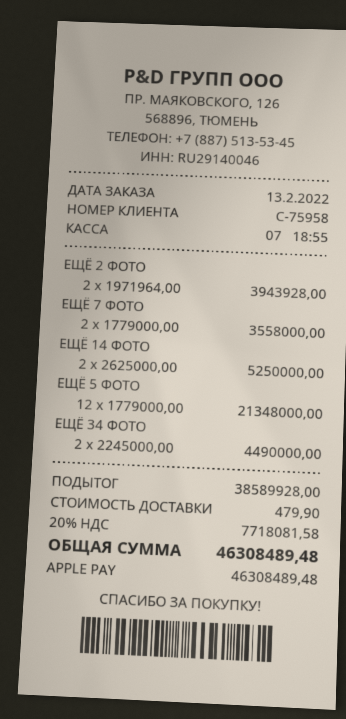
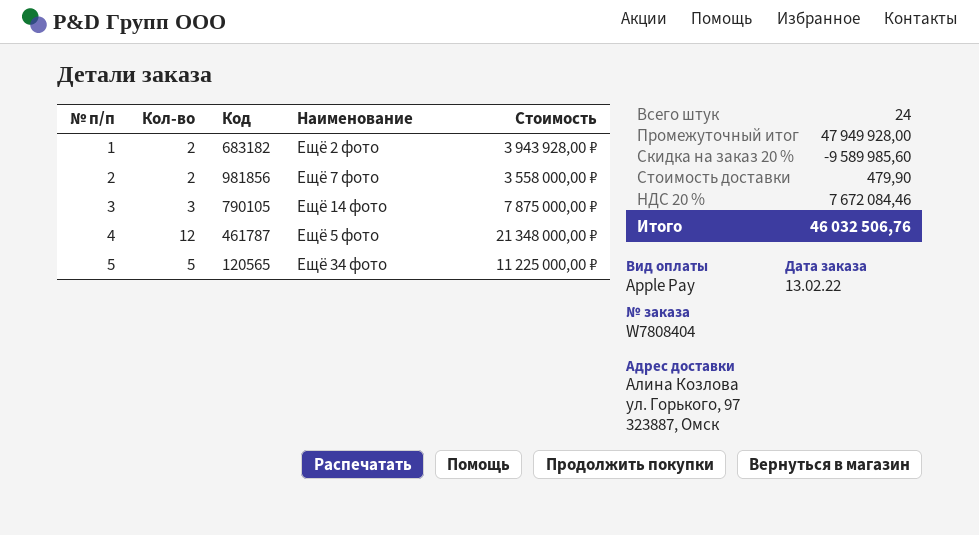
ЕЩЁ 14 ФОТО: 2 for 5250000.00 -> 3 for 7875000.00
ЕЩЁ 34 ФОТО: 2 for 4490000.00 -> 5 for 11225000.00
subtotal: 38589928.00 -> 47949928.00
discount: none -> 20% = 9589985.60
tax: 20% = 7718081.58 -> 20% = 7672084.46
total: 46308489.48 -> 46032506.76

